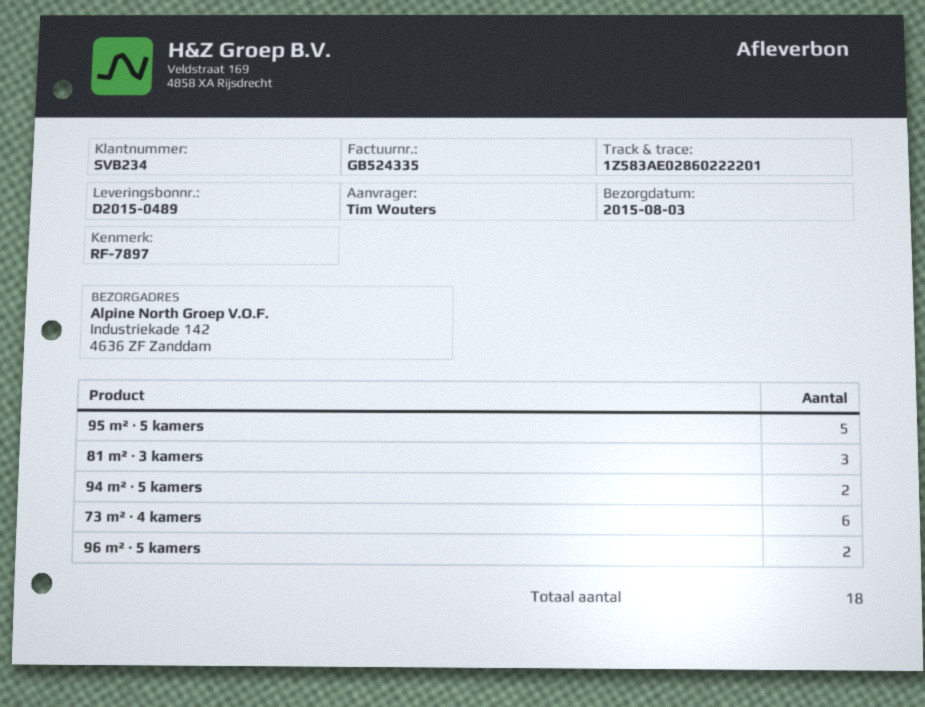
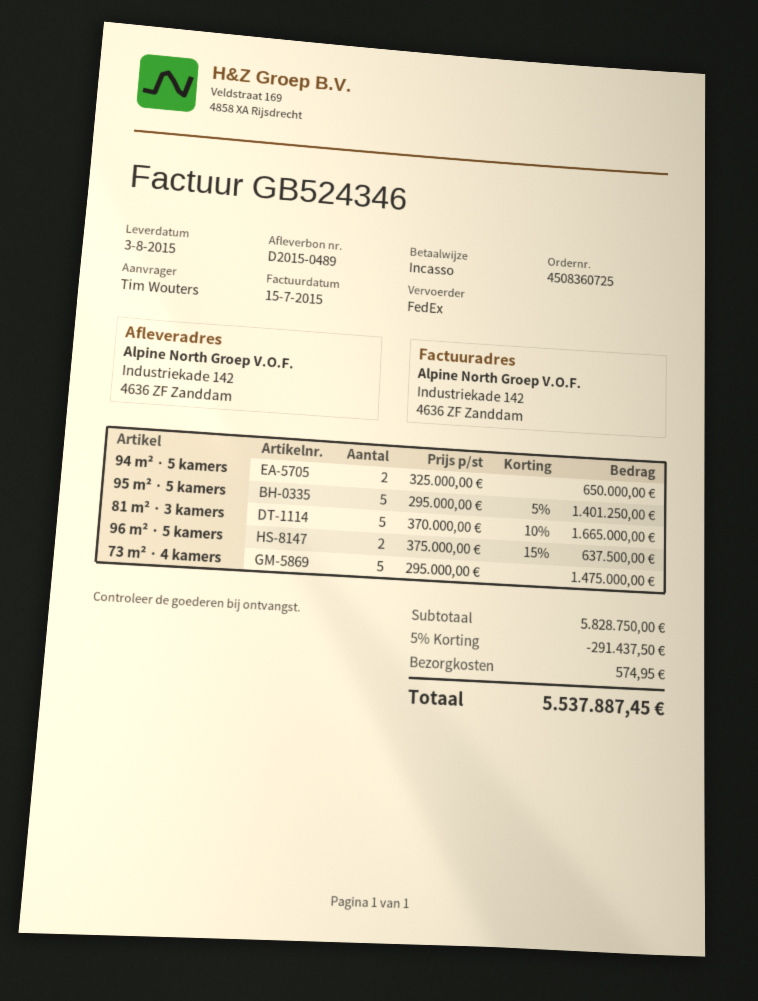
invoice number: GB524335 -> GB524346
81 m² · 3 kamers: 3 -> 5
73 m² · 4 kamers: 6 -> 5

